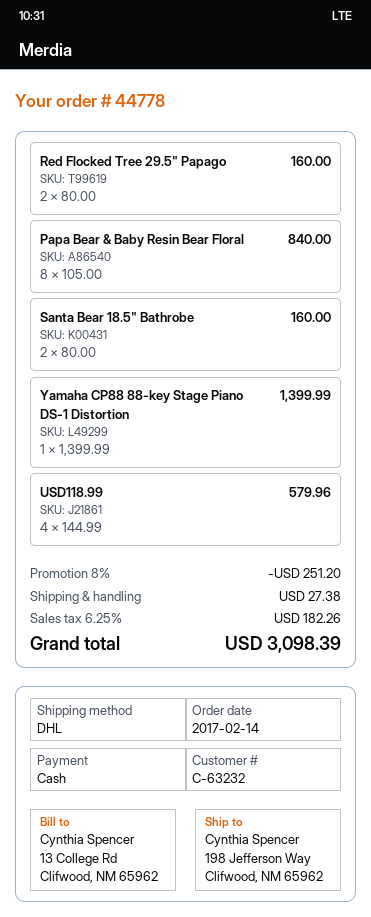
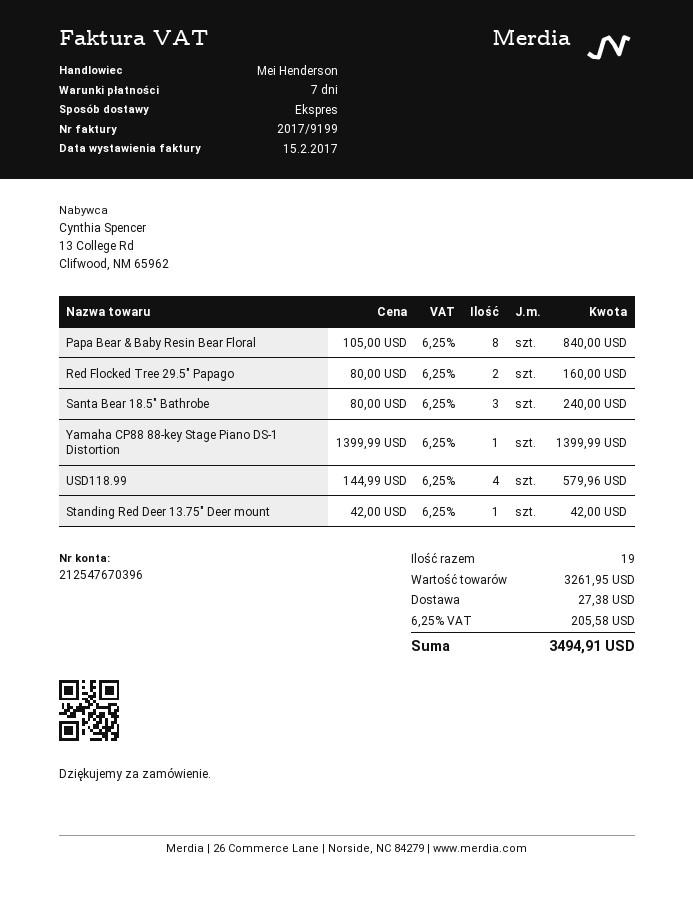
shipping method: DHL -> express
Santa Bear 18.5" Bathrobe: 2 x 80.00 = 160.00 -> 3 x 80.00 = 240.00
Standing Red Deer 13.75" Deer mount: none -> 1 x 42.00 = 42.00
discount: 8% = 251.20 -> none
tax: 6.25% = 182.26 -> 6.25% = 205.58
total: 3098.39 -> 3494.91

